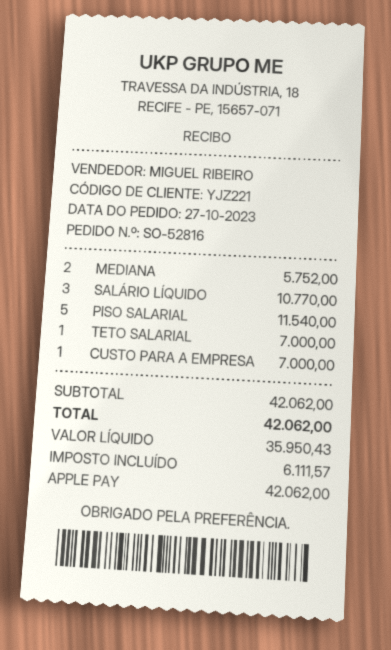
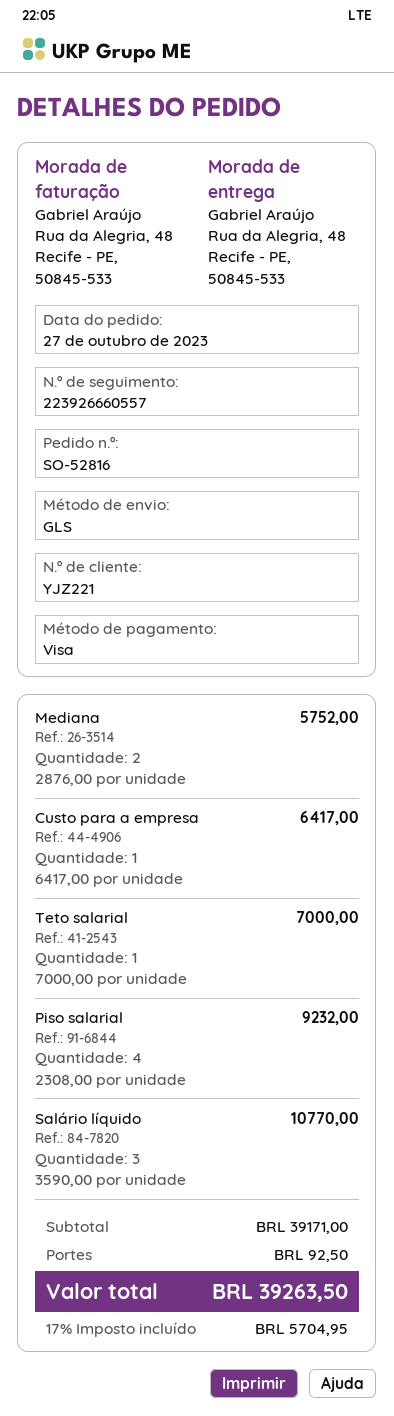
payment method: Apple Pay -> Visa
PISO SALARIAL: 5 for 11540.00 -> 4 for 9232.00
CUSTO PARA A EMPRESA: 1 for 7000.00 -> 1 for 6417.00
subtotal: 42062.00 -> 39171.00
shipping: none -> 92.50
tax: 6111.57 -> 5704.95
total: 42062.00 -> 39263.50

